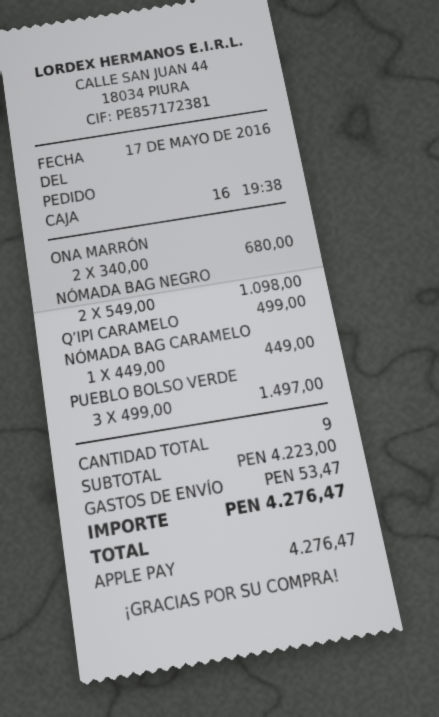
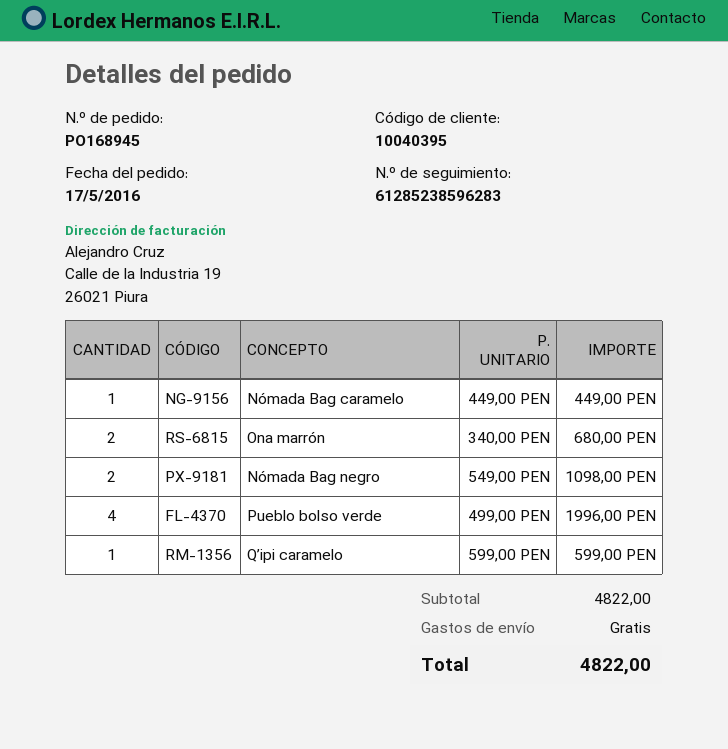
Q’IPI CARAMELO: 1 x 499.00 = 499.00 -> 1 x 599.00 = 599.00
PUEBLO BOLSO VERDE: 3 x 499.00 = 1497.00 -> 4 x 499.00 = 1996.00
subtotal: 4223.00 -> 4822.00
shipping: 53.47 -> 0.00
total: 4276.47 -> 4822.00

